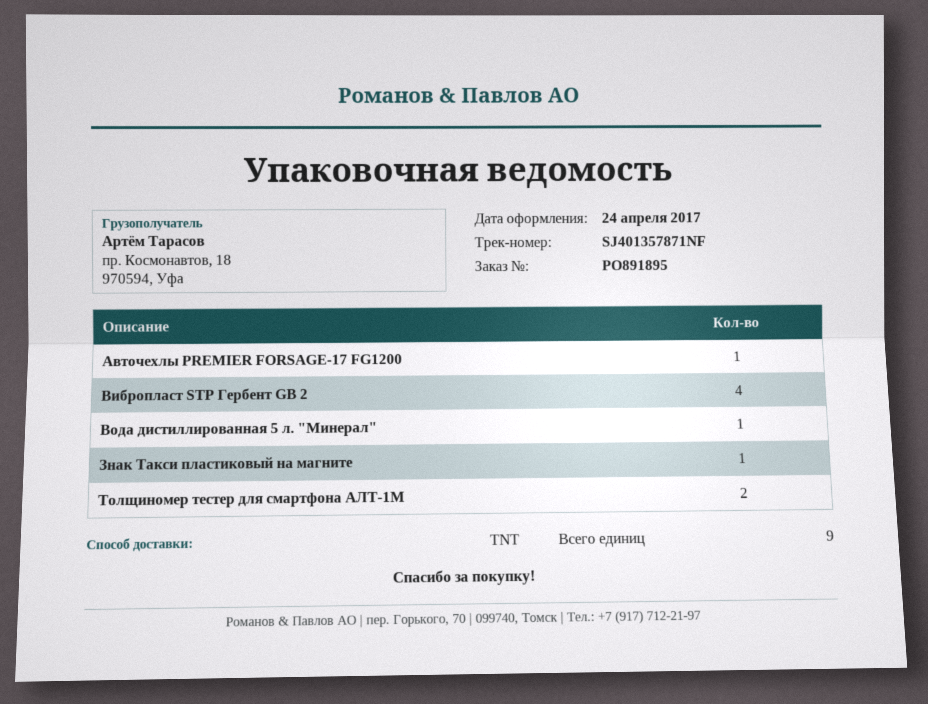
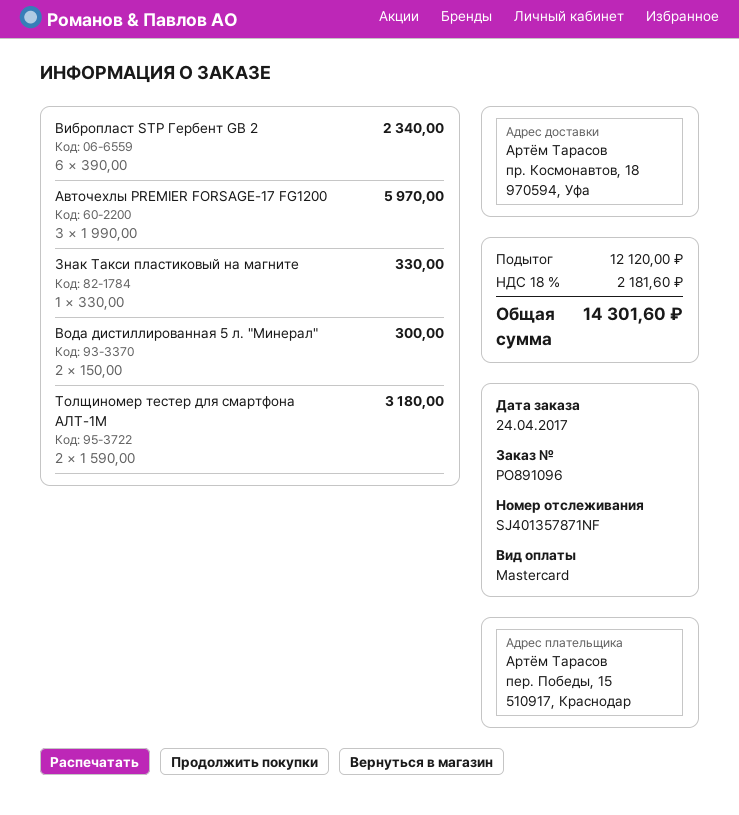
order number: PO891895 -> PO891096
Авточехлы PREMIER FORSAGE-17 FG1200: 1 -> 3
Вибропласт STP Гербент GB 2: 4 -> 6
Вода дистиллированная 5 л. "Минерал": 1 -> 2

